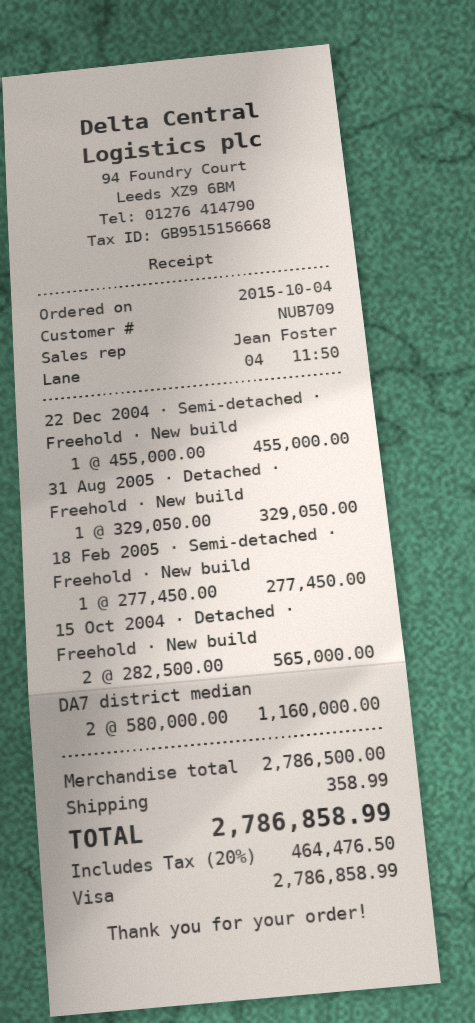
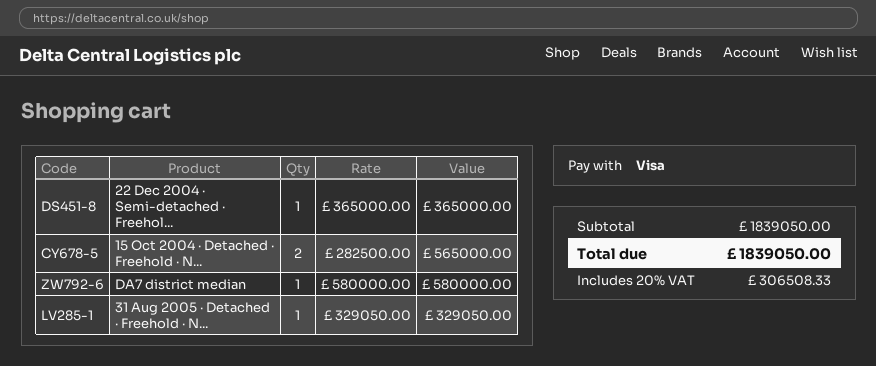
22 Dec 2004 · Semi-detached · Freehold · New build: 1 x 455000.00 = 455000.00 -> 1 x 365000.00 = 365000.00
18 Feb 2005 · Semi-detached · Freehold · New build: 1 x 277450.00 = 277450.00 -> none
DA7 district median: 2 x 580000.00 = 1160000.00 -> 1 x 580000.00 = 580000.00
subtotal: 2786500.00 -> 1839050.00
shipping: 358.99 -> none
tax: 20% = 464476.50 -> 20% = 306508.33
total: 2786858.99 -> 1839050.00

